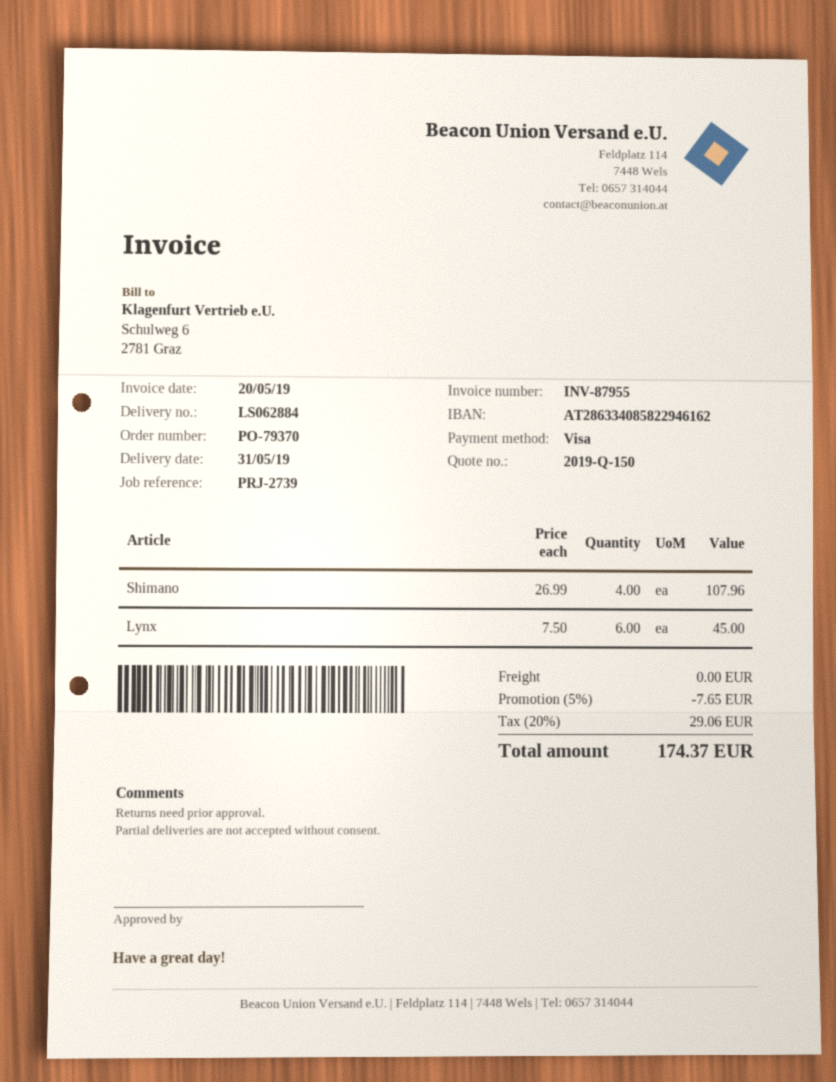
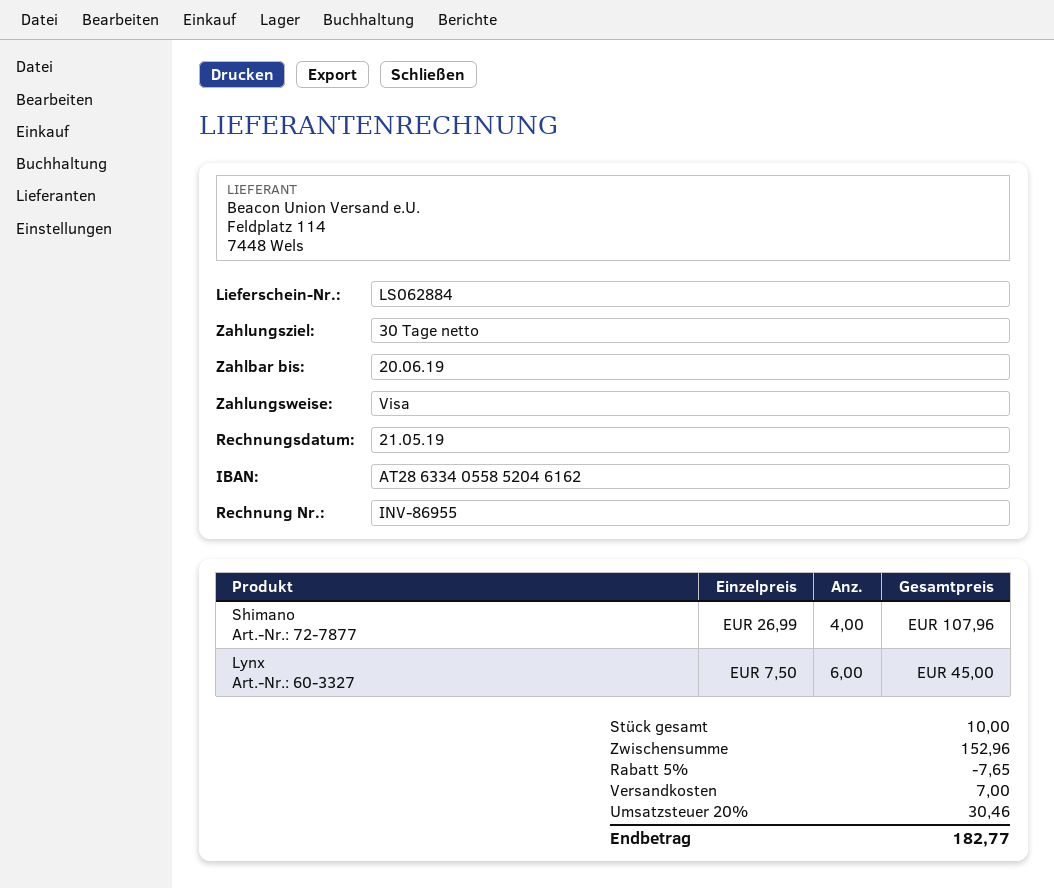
invoice number: INV-87955 -> INV-86955
invoice date: 2019-05-20 -> 2019-05-21
bank account: AT286334085822946162 -> AT286334055852046162
shipping: 0.00 -> 7.00
tax: 20% = 29.06 -> 20% = 30.46
total: 174.37 -> 182.77

